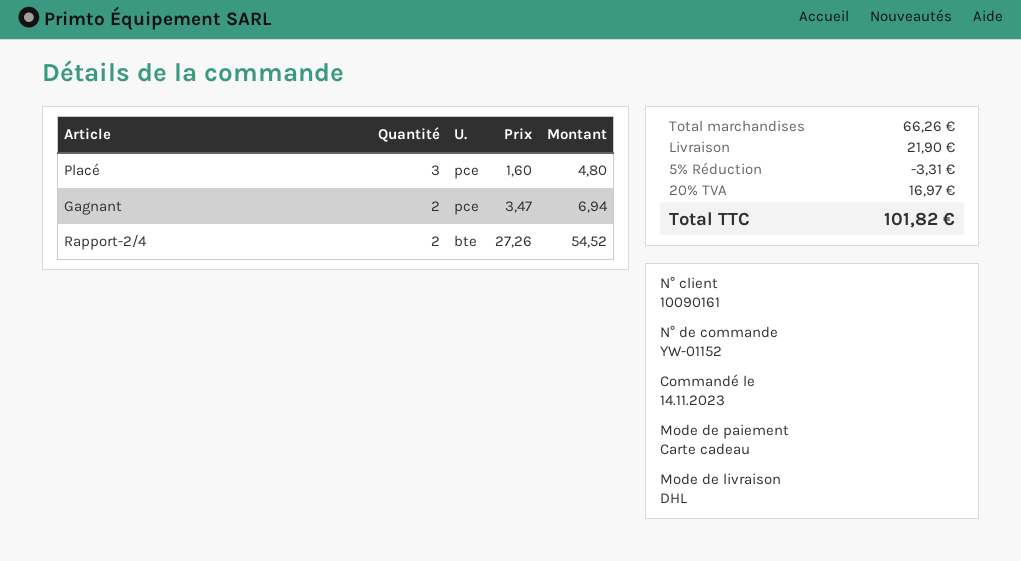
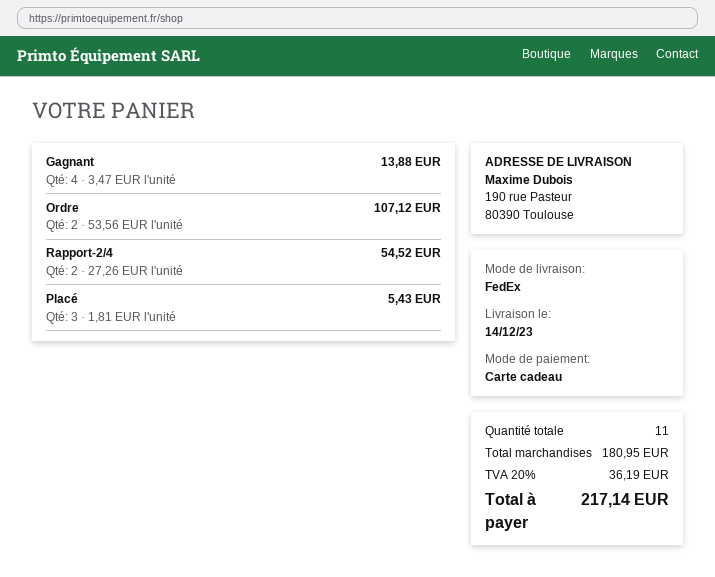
shipping method: DHL -> FedEx
Placé: 3 x 1.60 = 4.80 -> 3 x 1.81 = 5.43
Gagnant: 2 x 3.47 = 6.94 -> 4 x 3.47 = 13.88
Ordre: none -> 2 x 53.56 = 107.12
subtotal: 66.26 -> 180.95
discount: 5% = 3.31 -> none
shipping: 21.90 -> none
tax: 20% = 16.97 -> 20% = 36.19
total: 101.82 -> 217.14

